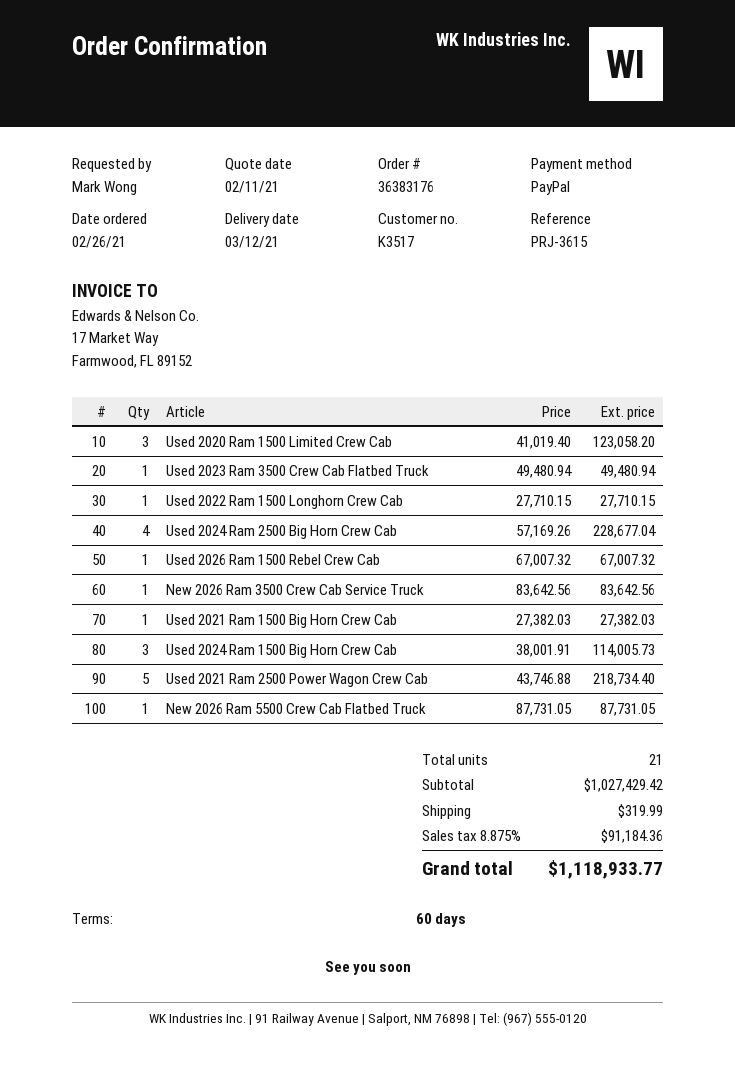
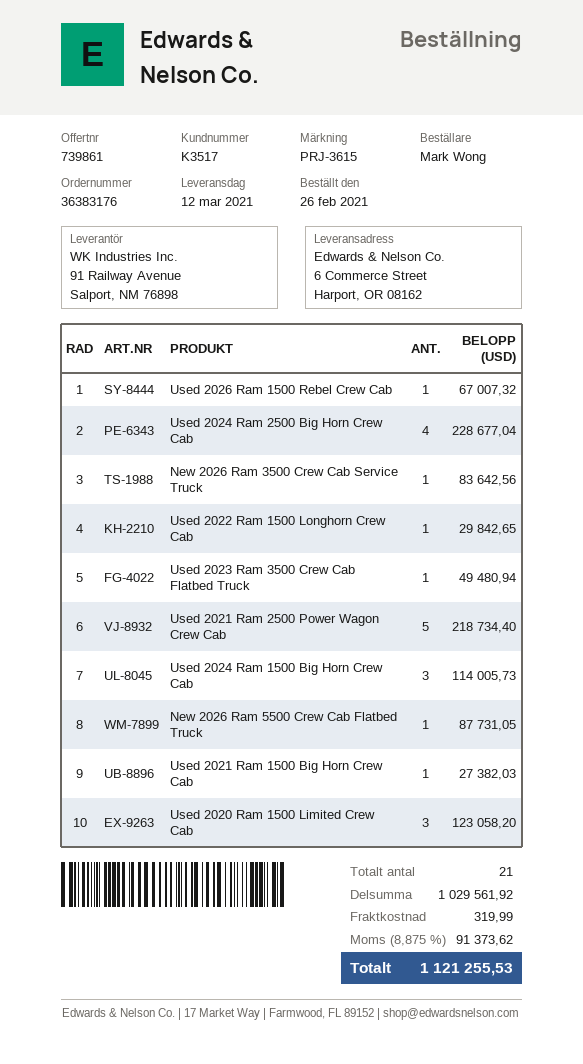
Used 2022 Ram 1500 Longhorn Crew Cab: 1 for 27710.15 -> 1 for 29842.65
subtotal: 1027429.42 -> 1029561.92
tax: 8.875% = 91184.36 -> 8.875% = 91373.62
total: 1118933.77 -> 1121255.53

